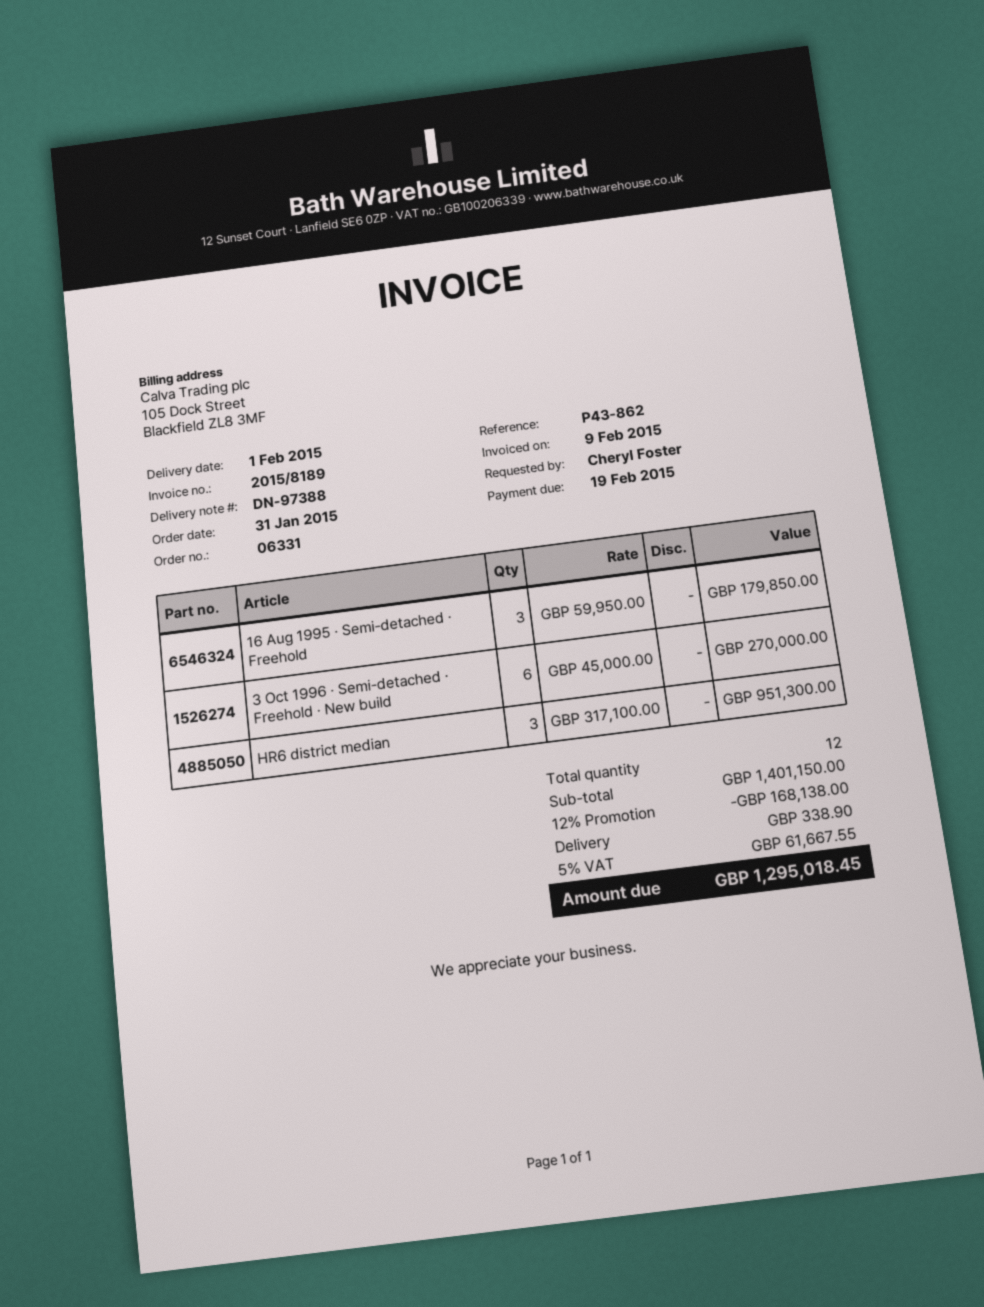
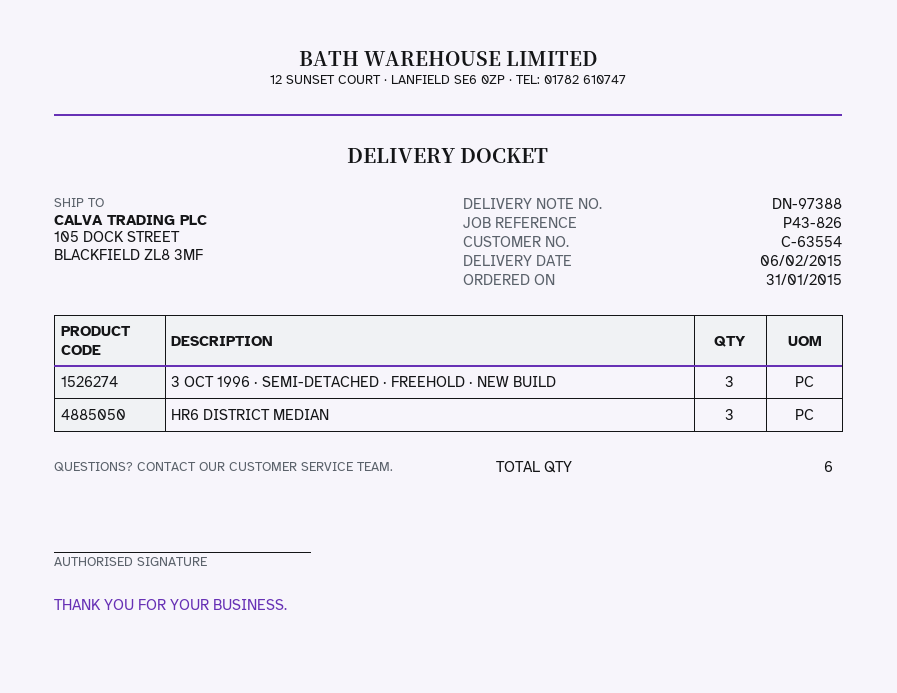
delivery date: 2015-02-01 -> 2015-02-06
reference: P43-862 -> P43-826
16 Aug 1995 · Semi-detached · Freehold: 3 -> none
3 Oct 1996 · Semi-detached · Freehold · New build: 6 -> 3
total quantity: 12 -> 6

